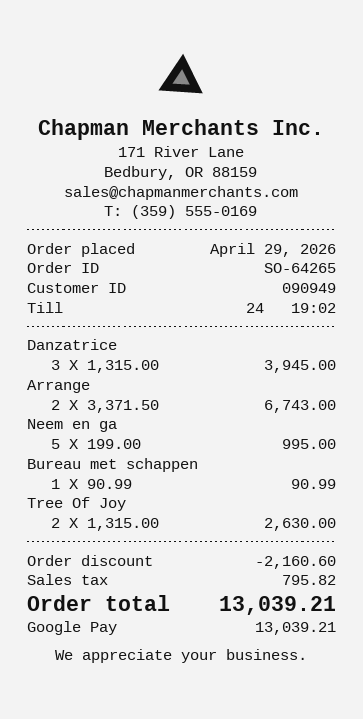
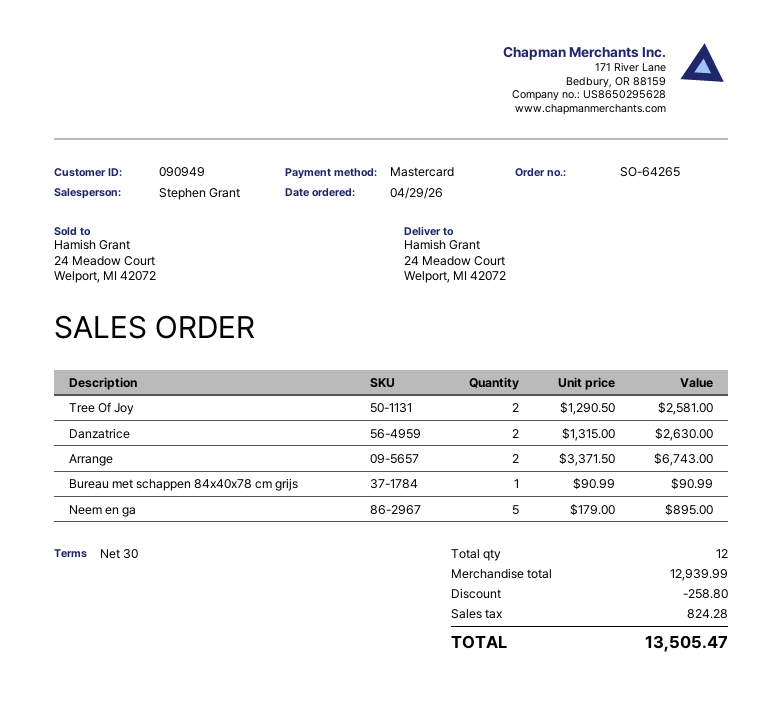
payment method: Google Pay -> Mastercard
Danzatrice: 3 x 1315.00 = 3945.00 -> 2 x 1315.00 = 2630.00
Neem en ga: 5 x 199.00 = 995.00 -> 5 x 179.00 = 895.00
Tree Of Joy: 2 x 1315.00 = 2630.00 -> 2 x 1290.50 = 2581.00
discount: 2160.60 -> 258.80
tax: 795.82 -> 824.28
total: 13039.21 -> 13505.47

